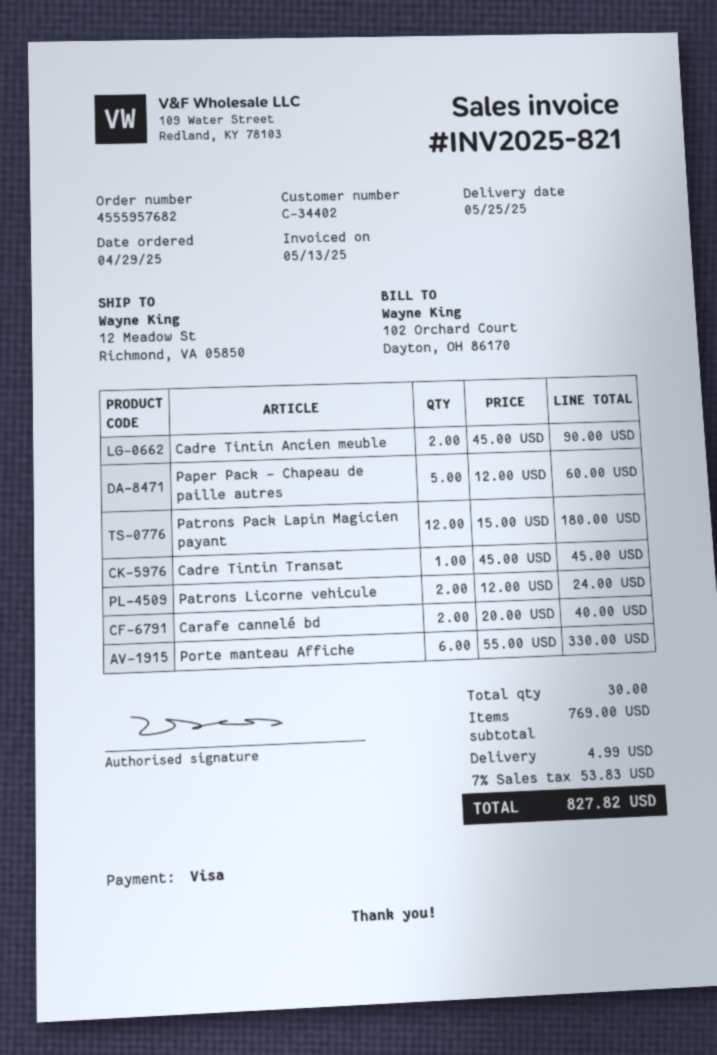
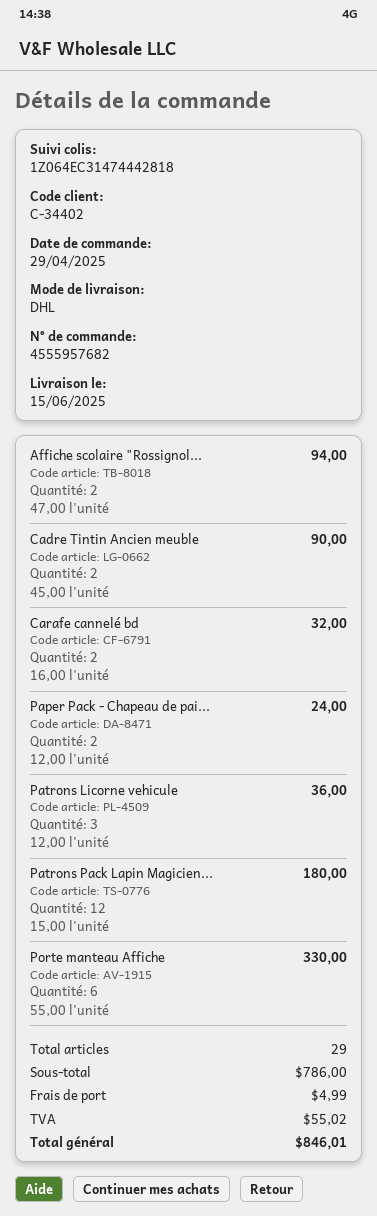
delivery date: 2025-05-25 -> 2025-06-15
Paper Pack - Chapeau de paille autres: 5 x 12.00 = 60.00 -> 2 x 12.00 = 24.00
Cadre Tintin Transat: 1 x 45.00 = 45.00 -> none
Patrons Licorne vehicule: 2 x 12.00 = 24.00 -> 3 x 12.00 = 36.00
Carafe cannelé bd: 2 x 20.00 = 40.00 -> 2 x 16.00 = 32.00
Affiche scolaire "Rossignol...: none -> 2 x 47.00 = 94.00
total quantity: 30 -> 29
subtotal: 769.00 -> 786.00
tax: 53.83 -> 55.02
total: 827.82 -> 846.01

